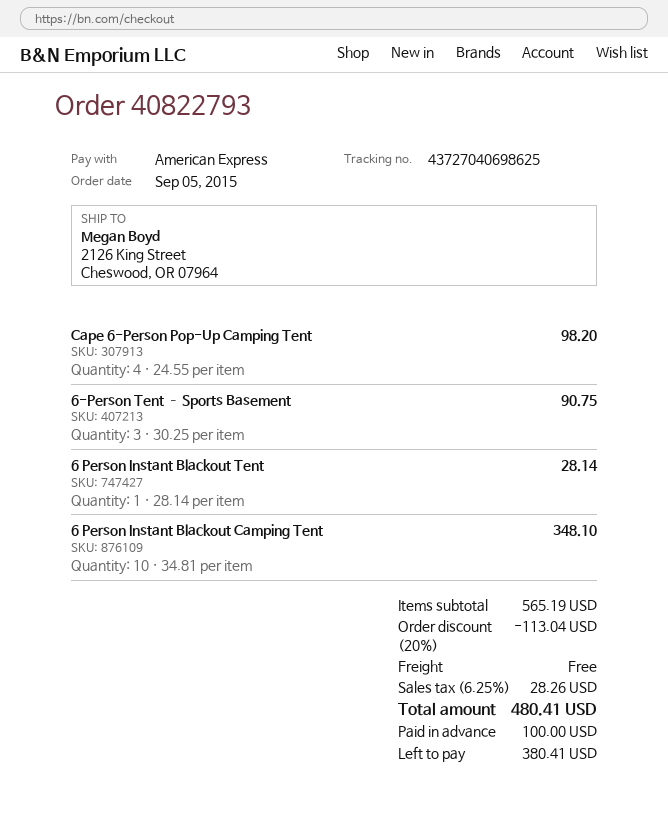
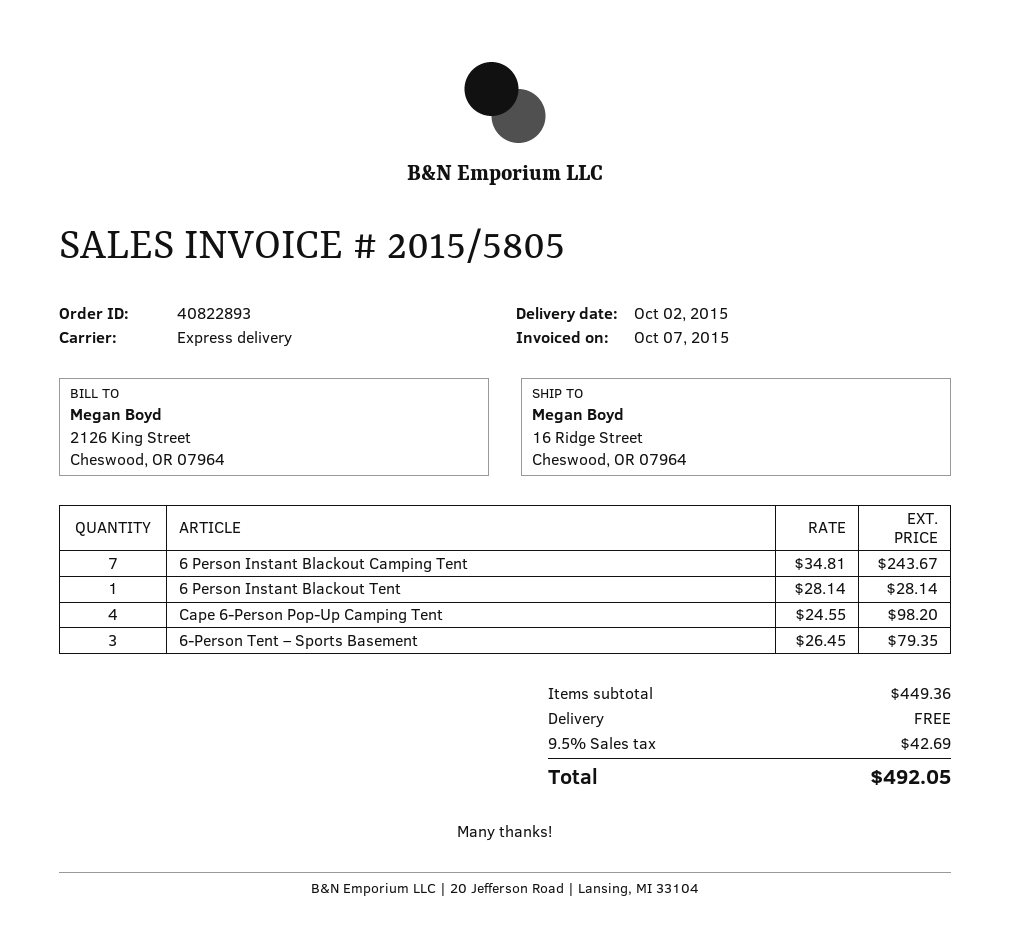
order number: 40822793 -> 40822893
ship to: 2126 King Street, Cheswood, OR 07964 -> 16 Ridge Street, Cheswood, OR 07964
6-Person Tent – Sports Basement: 3 x 30.25 = 90.75 -> 3 x 26.45 = 79.35
6 Person Instant Blackout Camping Tent: 10 x 34.81 = 348.10 -> 7 x 34.81 = 243.67
subtotal: 565.19 -> 449.36
discount: 20% = 113.04 -> none
tax: 6.25% = 28.26 -> 9.5% = 42.69
total: 480.41 -> 492.05

